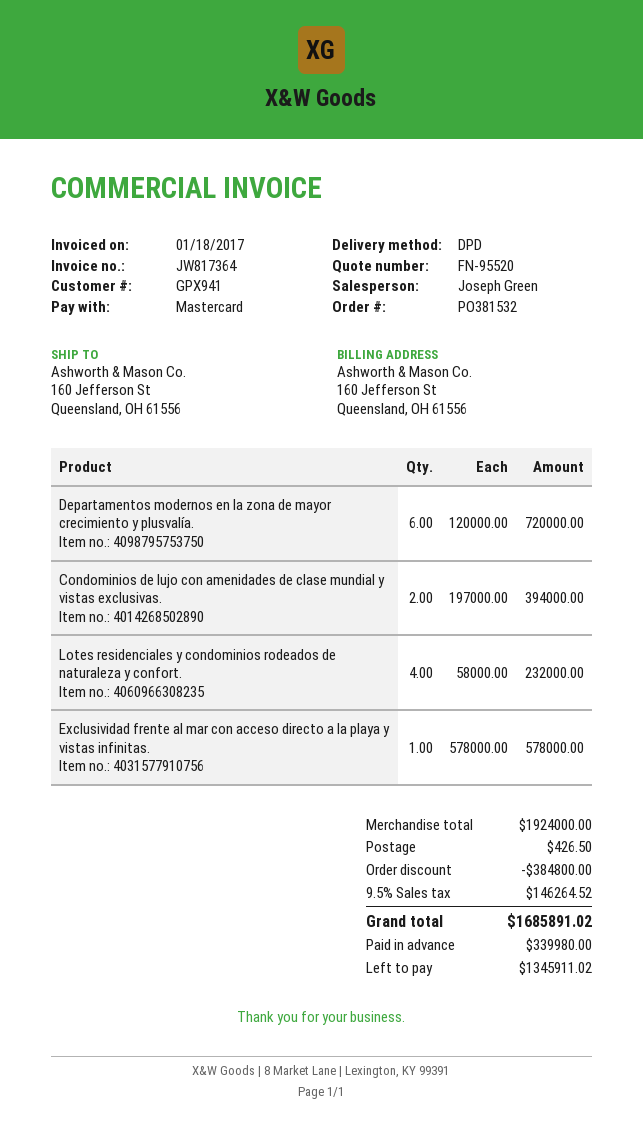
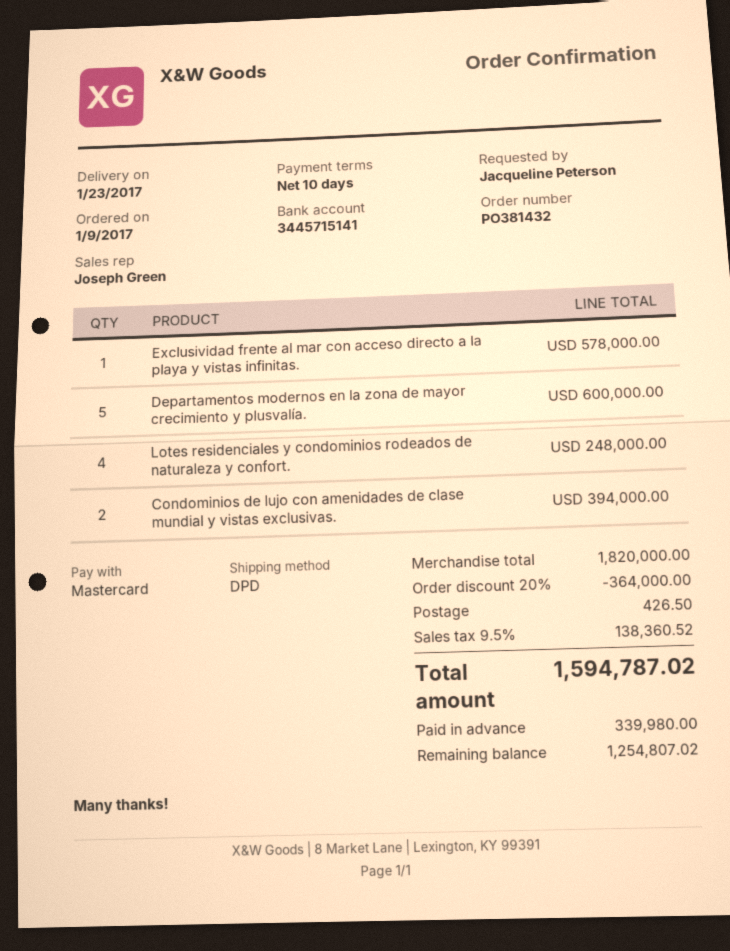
order number: PO381532 -> PO381432
Departamentos modernos en la zona de mayor crecimiento y plusvalía.: 6 for 720000.00 -> 5 for 600000.00
Lotes residenciales y condominios rodeados de naturaleza y confort.: 4 for 232000.00 -> 4 for 248000.00
subtotal: 1924000.00 -> 1820000.00
discount: 384800.00 -> 364000.00
tax: 9.5% = 146264.52 -> 9.5% = 138360.52
total: 1685891.02 -> 1594787.02
balance: 1345911.02 -> 1254807.02

